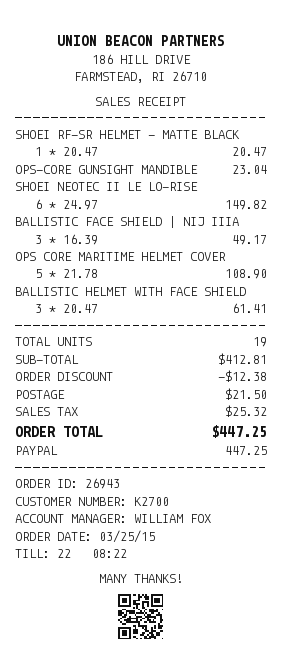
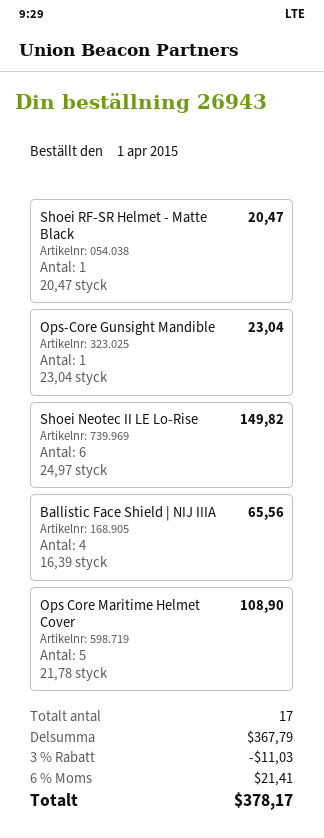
order date: 2015-03-25 -> 2015-04-01
BALLISTIC FACE SHIELD | NIJ IIIA: 3 x 16.39 = 49.17 -> 4 x 16.39 = 65.56
BALLISTIC HELMET WITH FACE SHIELD: 3 x 20.47 = 61.41 -> none
total quantity: 19 -> 17
subtotal: 412.81 -> 367.79
discount: 12.38 -> 11.03
shipping: 21.50 -> none
tax: 25.32 -> 21.41
total: 447.25 -> 378.17

